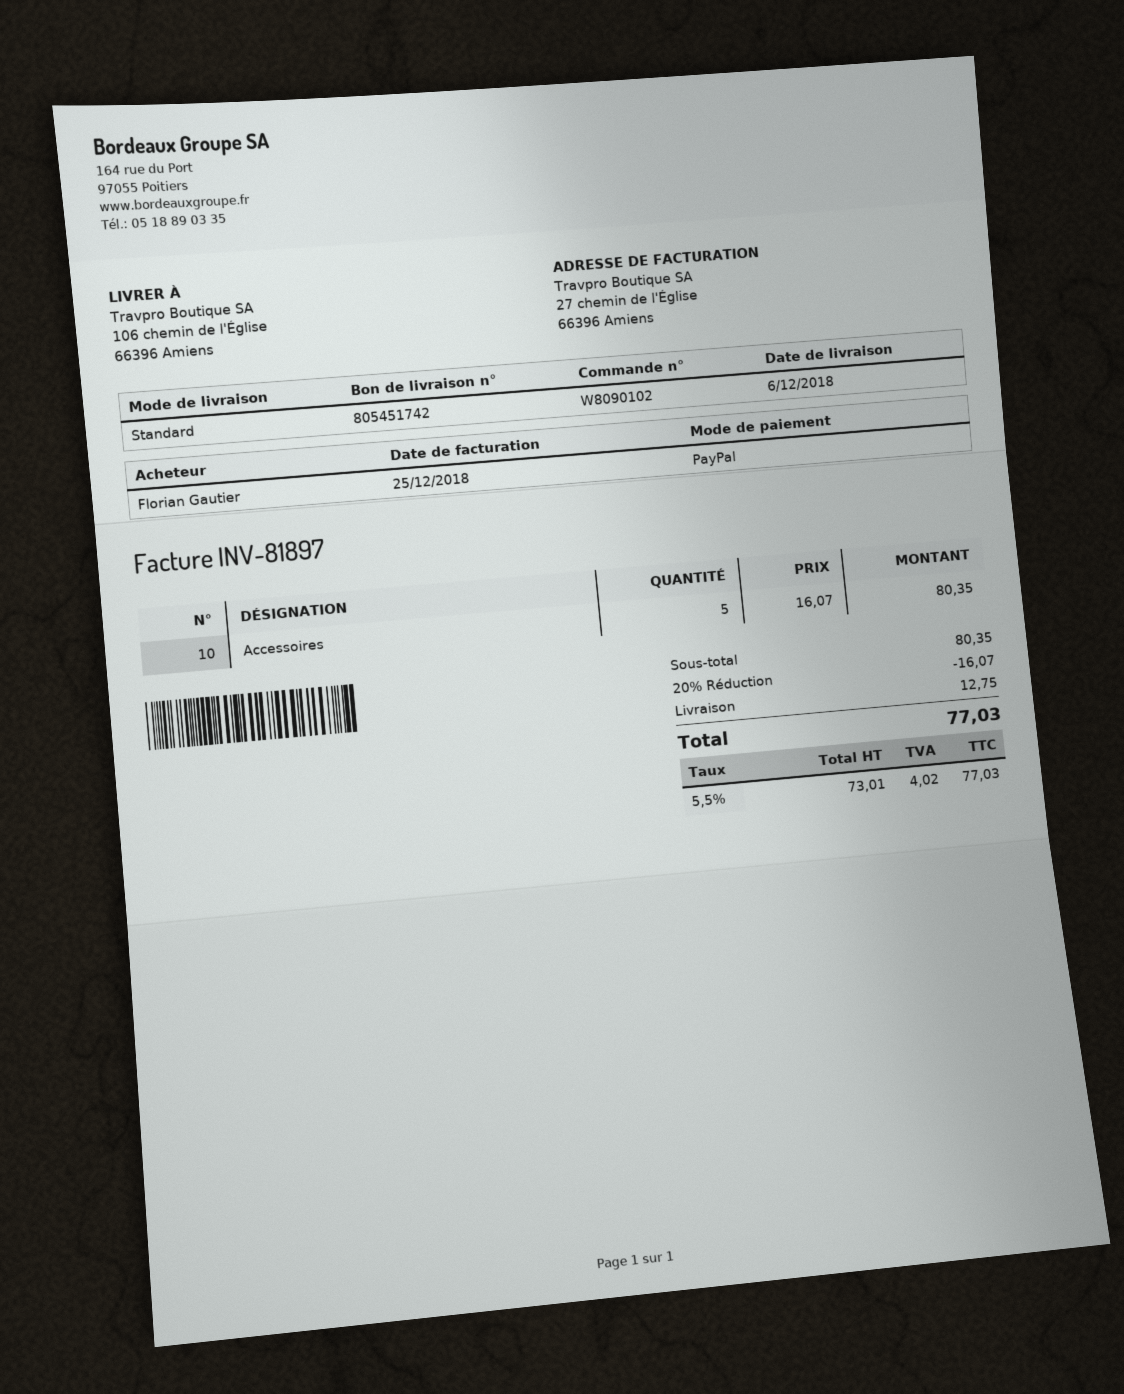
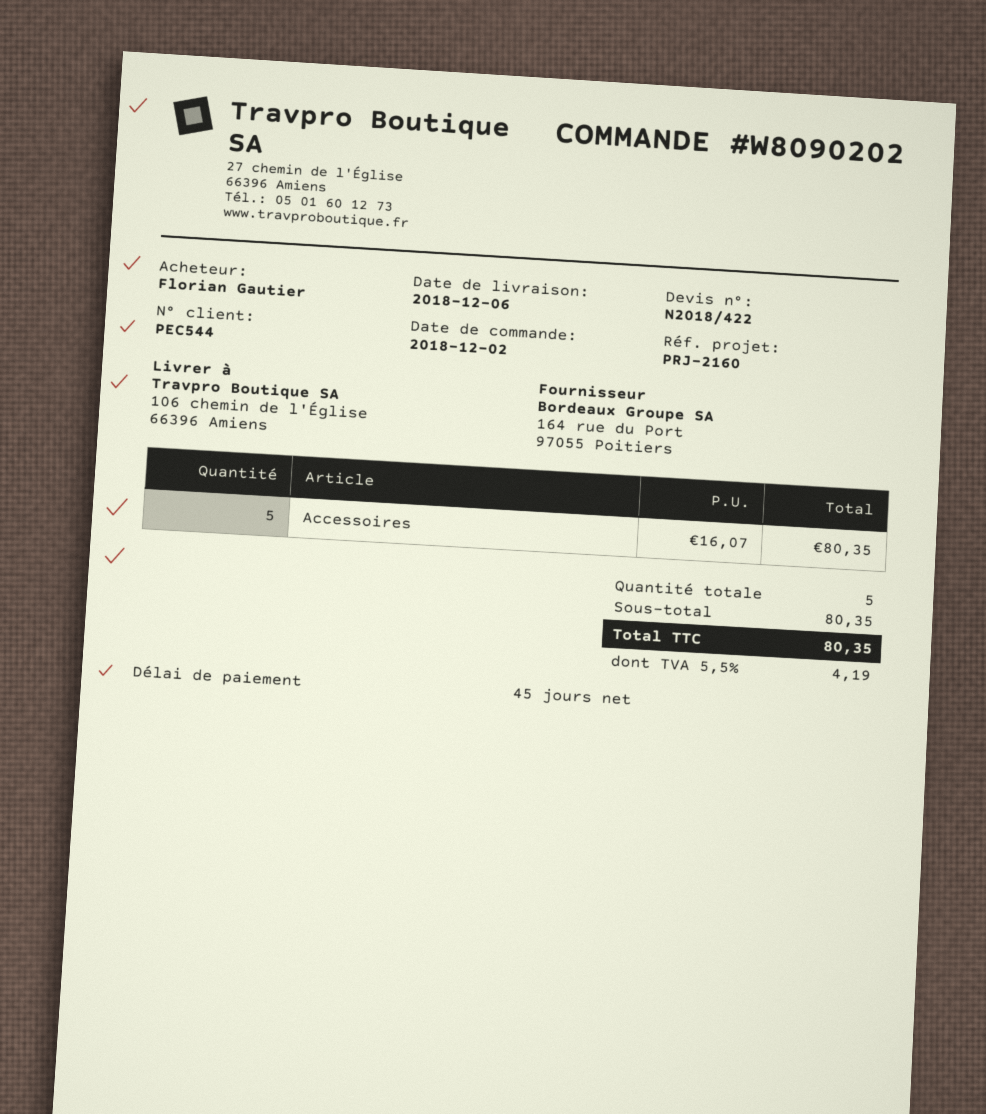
order number: W8090102 -> W8090202
discount: 20% = 16.07 -> none
shipping: 12.75 -> none
tax: 5.5% = 4.02 -> 5.5% = 4.19
total: 77.03 -> 80.35

